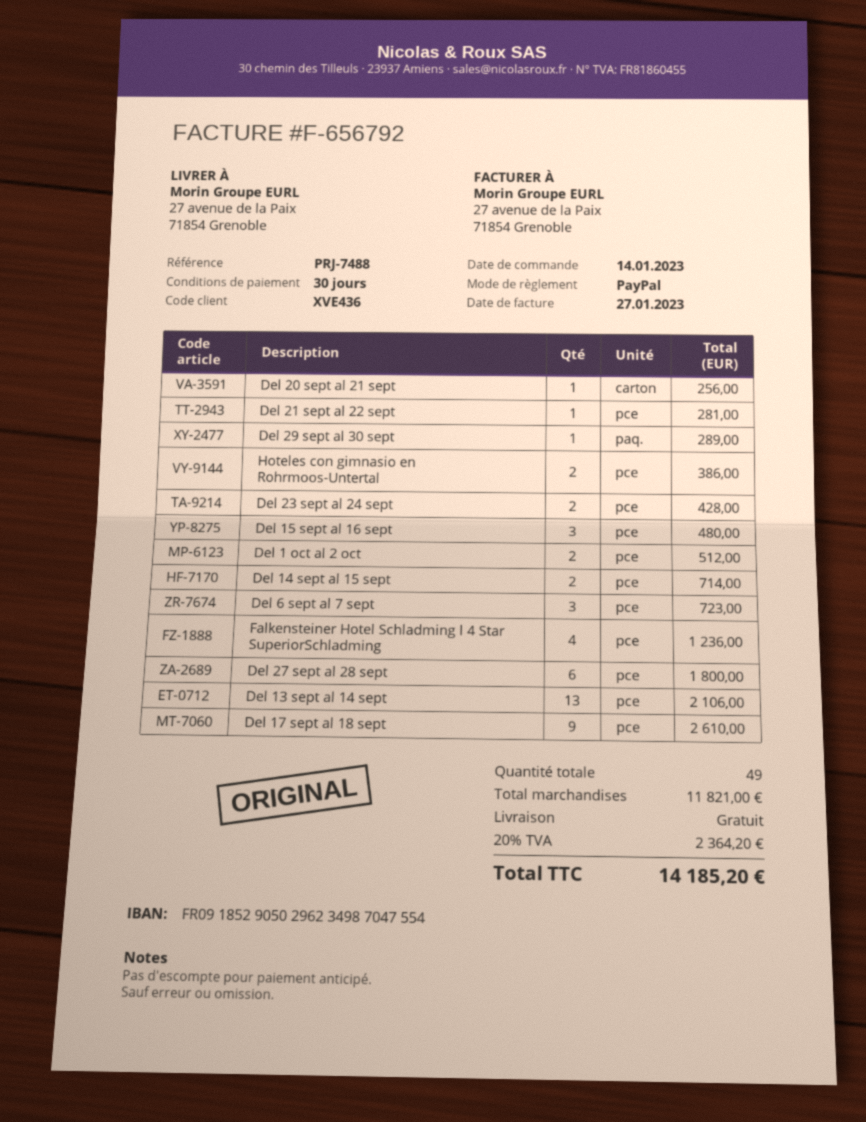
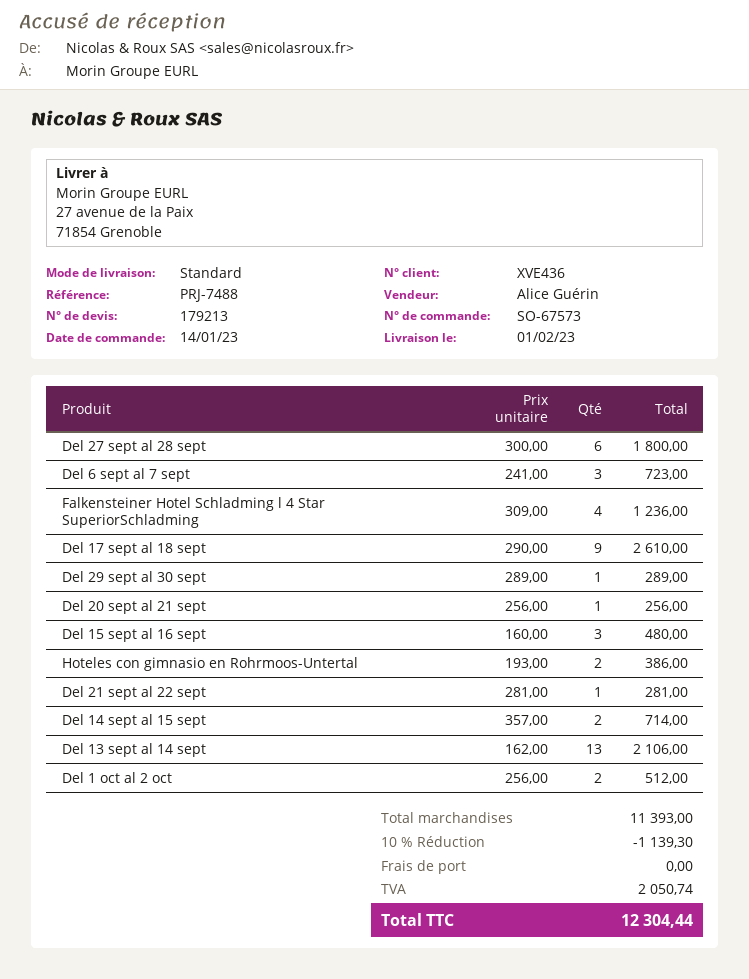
Del 23 sept al 24 sept: 2 for 428.00 -> none
subtotal: 11821.00 -> 11393.00
discount: none -> 10% = 1139.30
tax: 2364.20 -> 2050.74
total: 14185.20 -> 12304.44

